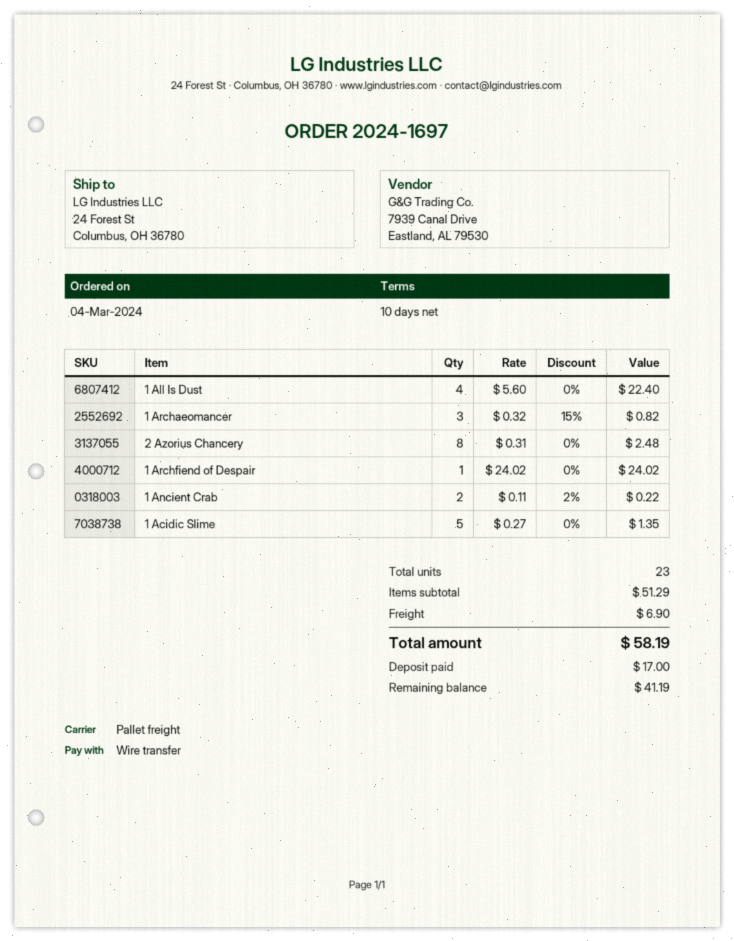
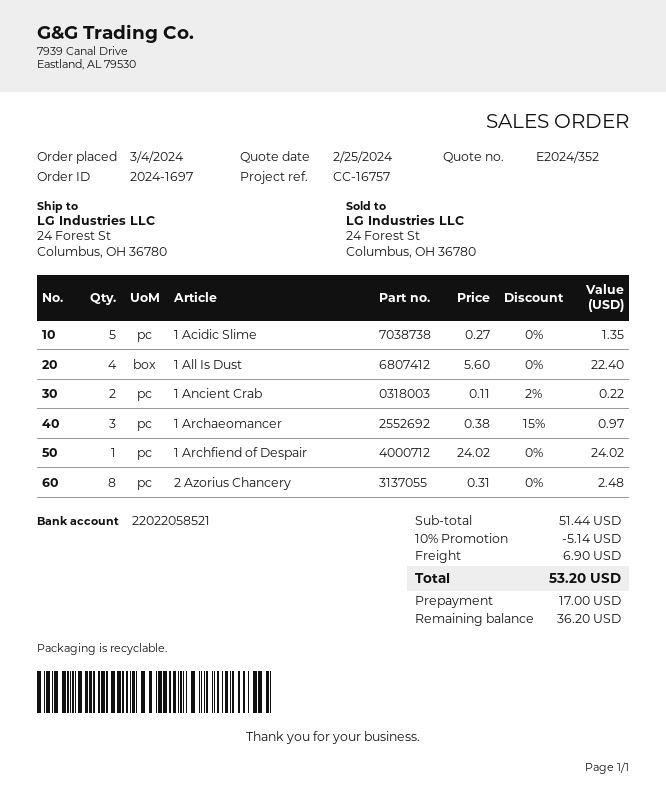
1 Archaeomancer: 3 x 0.32 - 15% = 0.82 -> 3 x 0.38 - 15% = 0.97
subtotal: 51.29 -> 51.44
discount: none -> 10% = 5.14
total: 58.19 -> 53.20
balance: 41.19 -> 36.20

